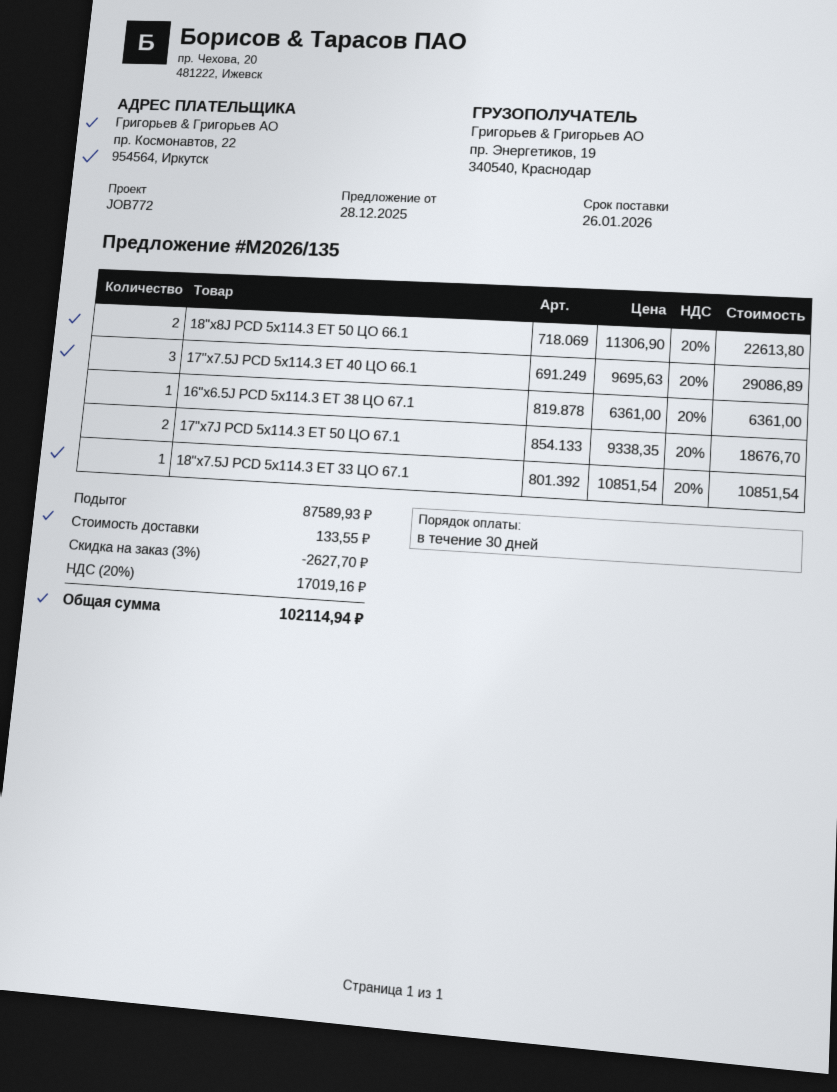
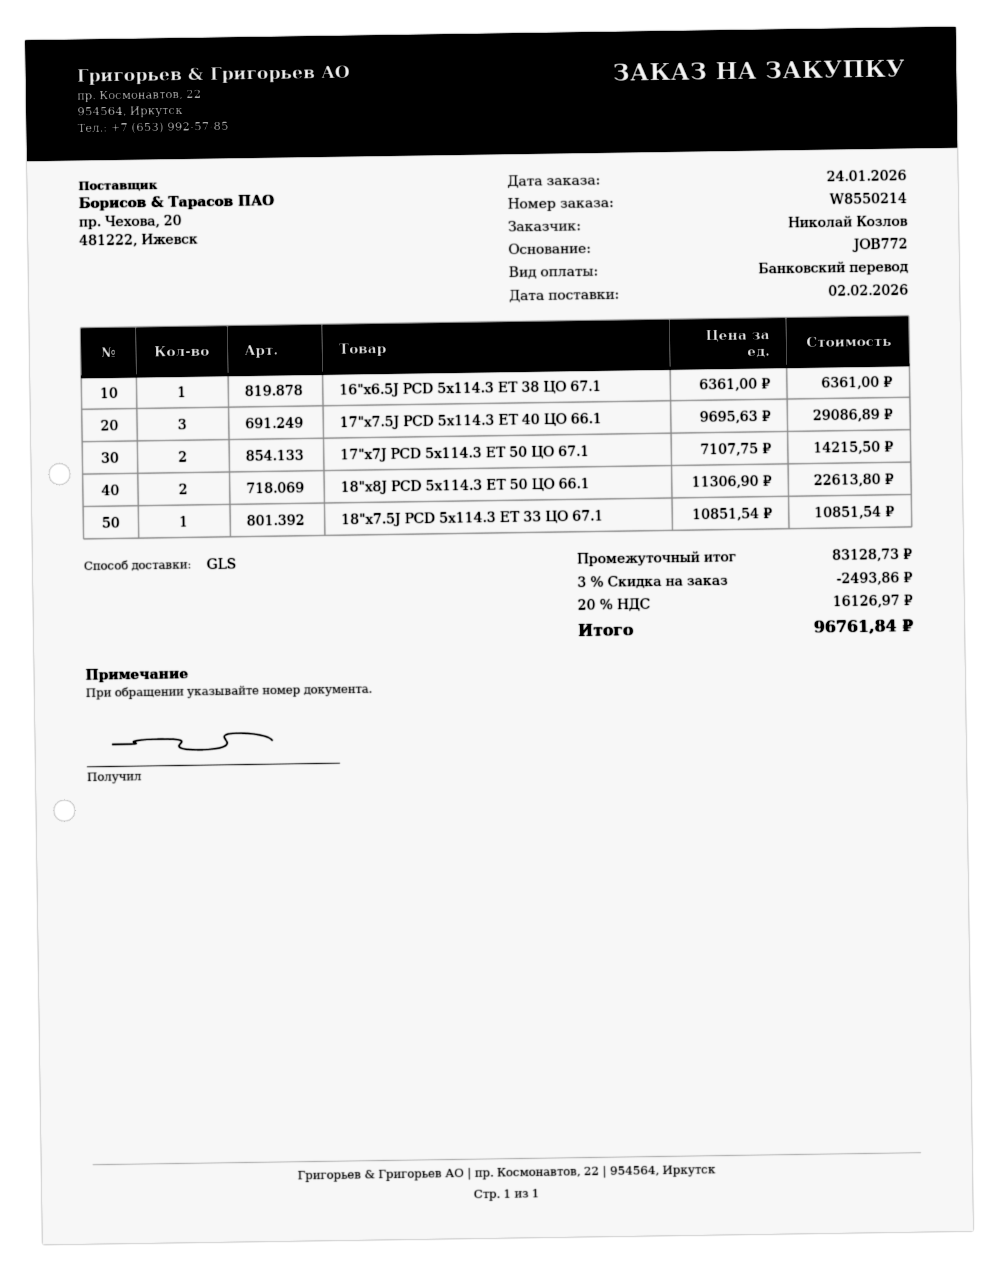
delivery date: 2026-01-26 -> 2026-02-02
17"x7J PCD 5x114.3 ЕТ 50 ЦО 67.1: 2 x 9338.35 = 18676.70 -> 2 x 7107.75 = 14215.50
subtotal: 87589.93 -> 83128.73
discount: 3% = 2627.70 -> 3% = 2493.86
shipping: 133.55 -> none
tax: 20% = 17019.16 -> 20% = 16126.97
total: 102114.94 -> 96761.84

